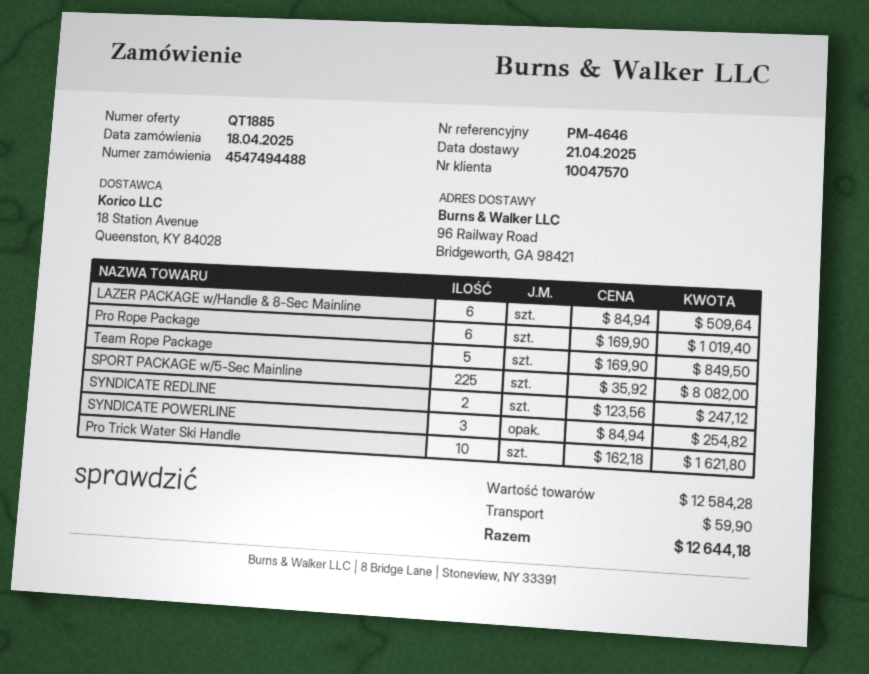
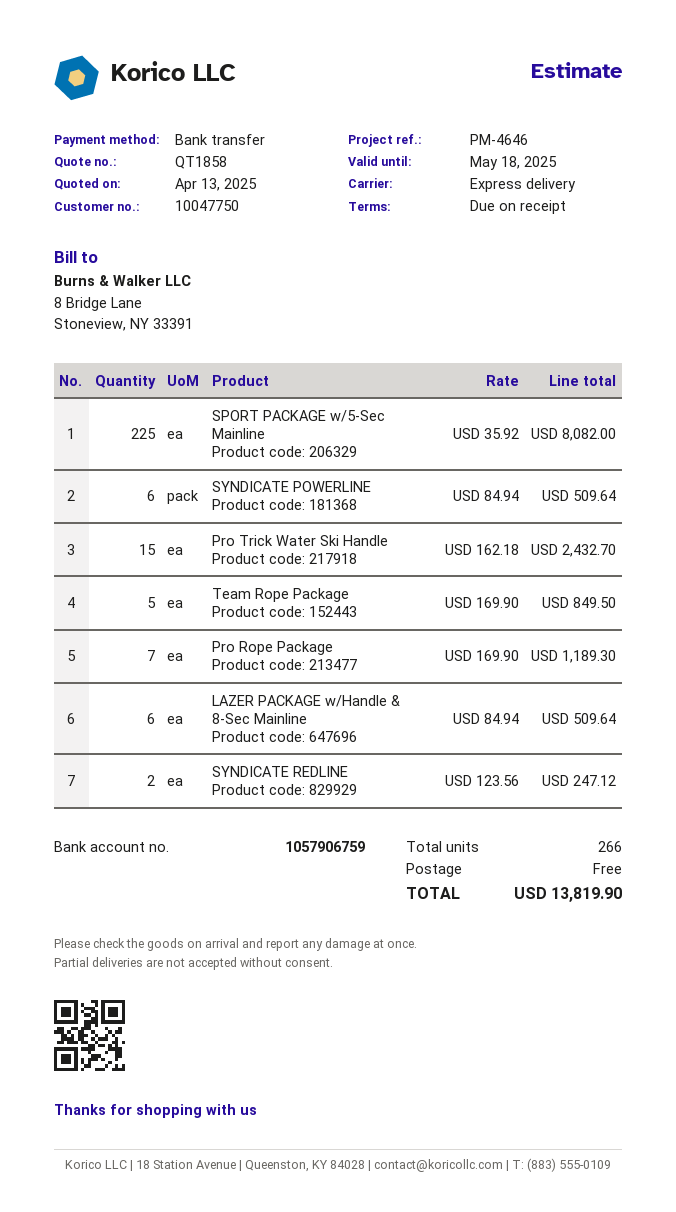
quote number: QT1885 -> QT1858
customer number: 10047570 -> 10047750
Pro Rope Package: 6 x 169.90 = 1019.40 -> 7 x 169.90 = 1189.30
SYNDICATE POWERLINE: 3 x 84.94 = 254.82 -> 6 x 84.94 = 509.64
Pro Trick Water Ski Handle: 10 x 162.18 = 1621.80 -> 15 x 162.18 = 2432.70
shipping: 59.90 -> 0.00
total: 12644.18 -> 13819.90

